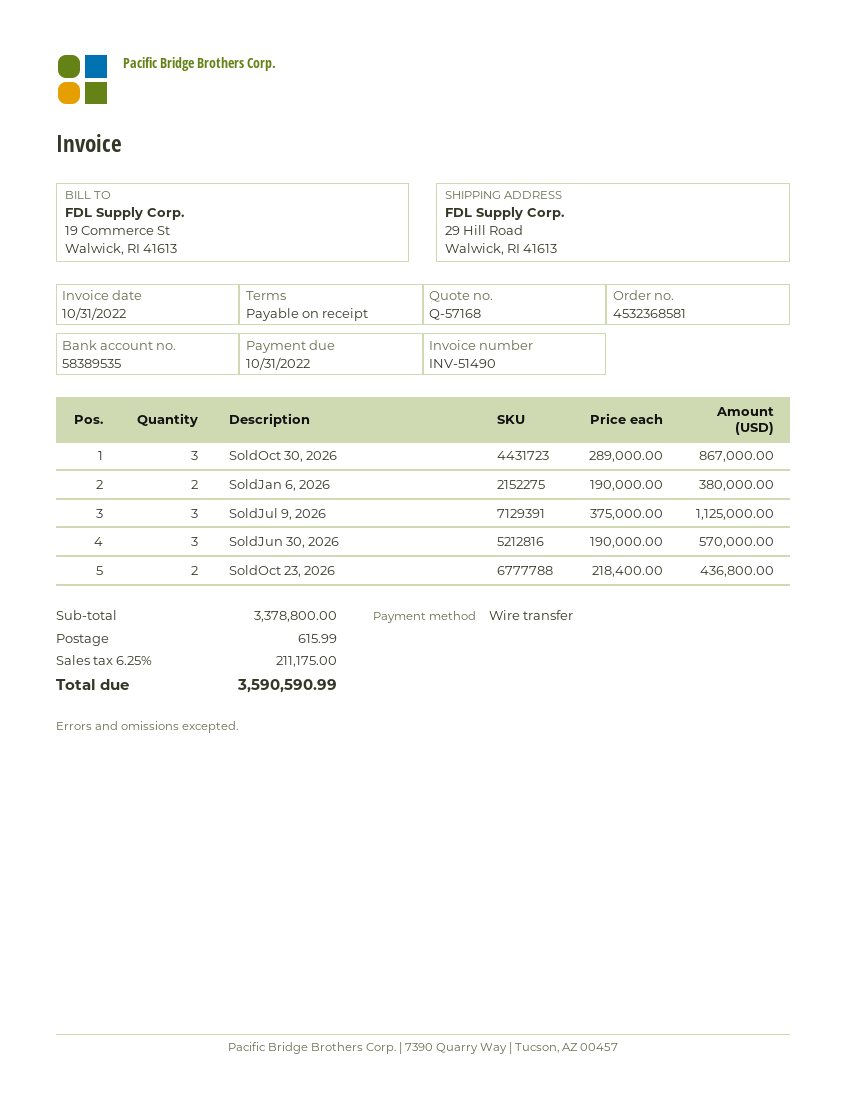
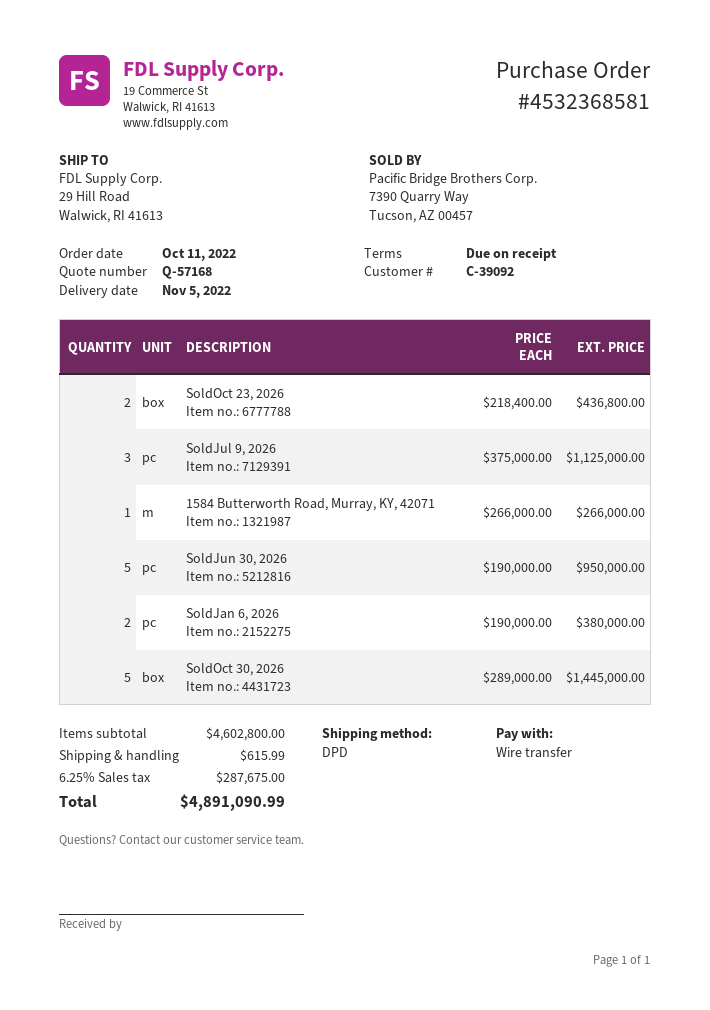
SoldOct 30, 2026: 3 x 289000.00 = 867000.00 -> 5 x 289000.00 = 1445000.00
SoldJun 30, 2026: 3 x 190000.00 = 570000.00 -> 5 x 190000.00 = 950000.00
1584 Butterworth Road, Murray, KY, 42071: none -> 1 x 266000.00 = 266000.00
subtotal: 3378800.00 -> 4602800.00
tax: 6.25% = 211175.00 -> 6.25% = 287675.00
total: 3590590.99 -> 4891090.99

